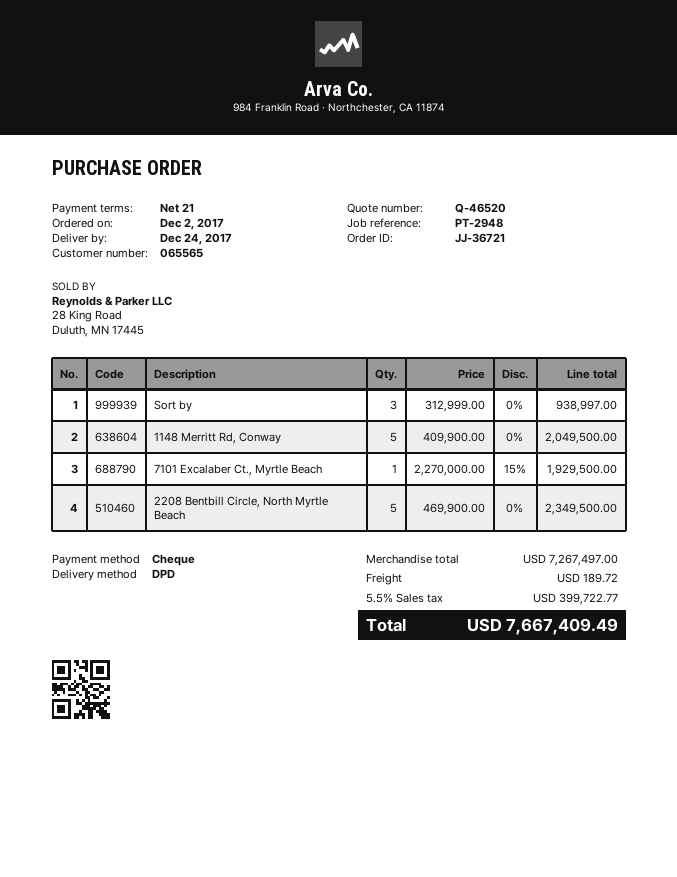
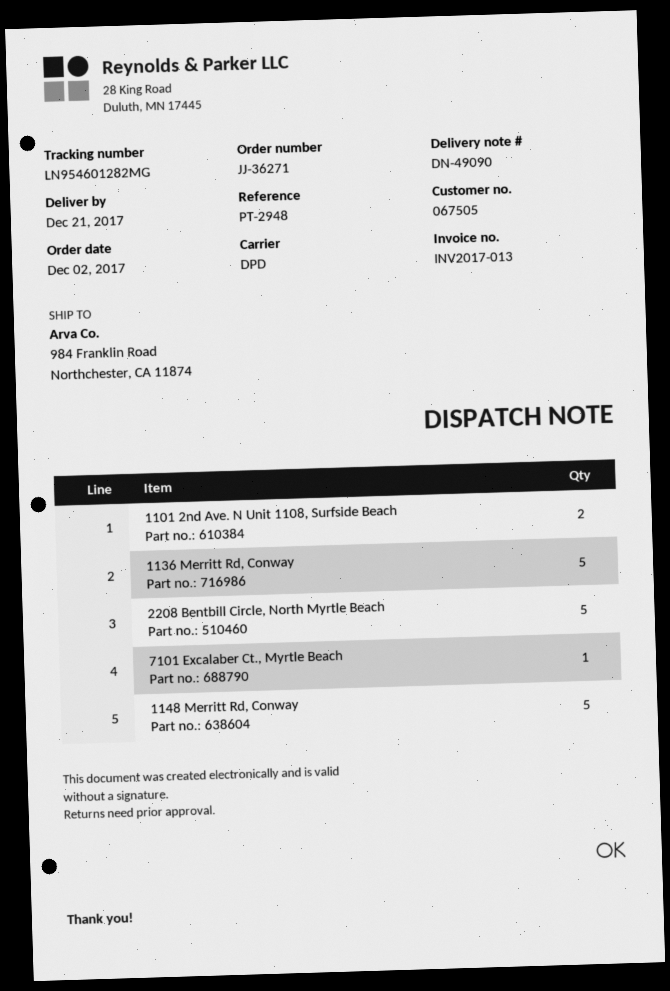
order number: JJ-36721 -> JJ-36271
delivery date: 2017-12-24 -> 2017-12-21
customer number: 065565 -> 067505
Sort by: 3 -> none
1101 2nd Ave. N Unit 1108, Surfside Beach: none -> 2
1136 Merritt Rd, Conway: none -> 5

